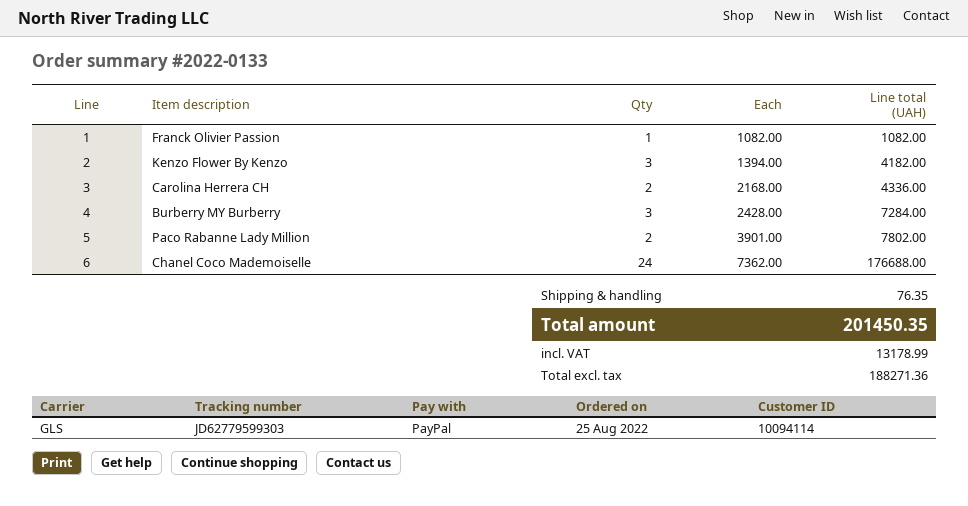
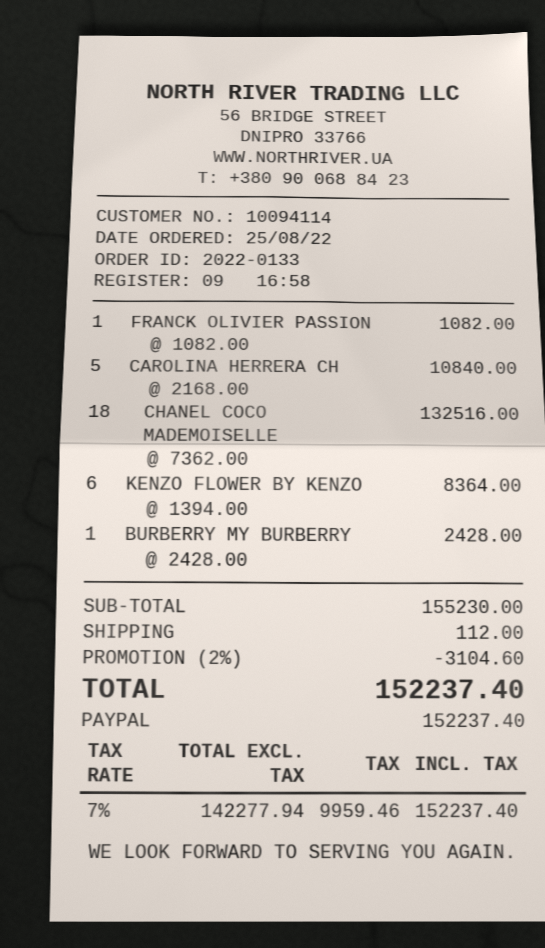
Kenzo Flower By Kenzo: 3 x 1394.00 = 4182.00 -> 6 x 1394.00 = 8364.00
Carolina Herrera CH: 2 x 2168.00 = 4336.00 -> 5 x 2168.00 = 10840.00
Burberry MY Burberry: 3 x 2428.00 = 7284.00 -> 1 x 2428.00 = 2428.00
Paco Rabanne Lady Million: 2 x 3901.00 = 7802.00 -> none
Chanel Coco Mademoiselle: 24 x 7362.00 = 176688.00 -> 18 x 7362.00 = 132516.00
discount: none -> 2% = 3104.60
shipping: 76.35 -> 112.00
net: 188271.36 -> 142277.94
tax: 13178.99 -> 9959.46
total: 201450.35 -> 152237.40

